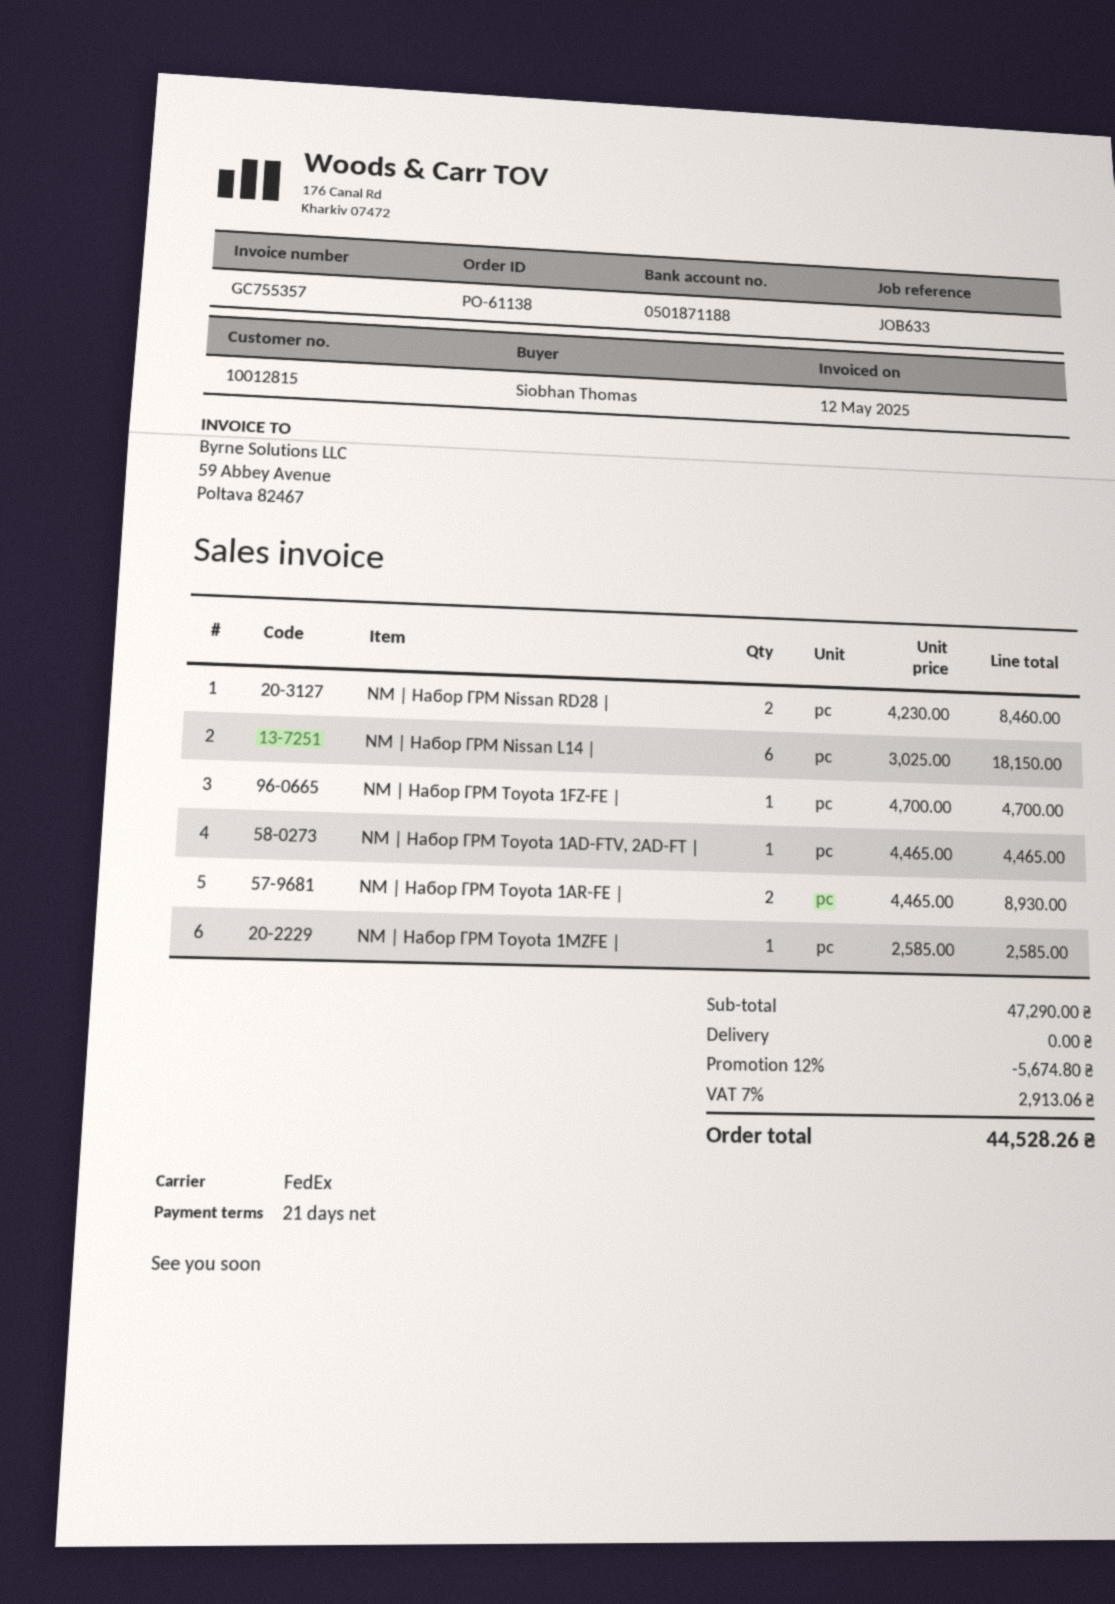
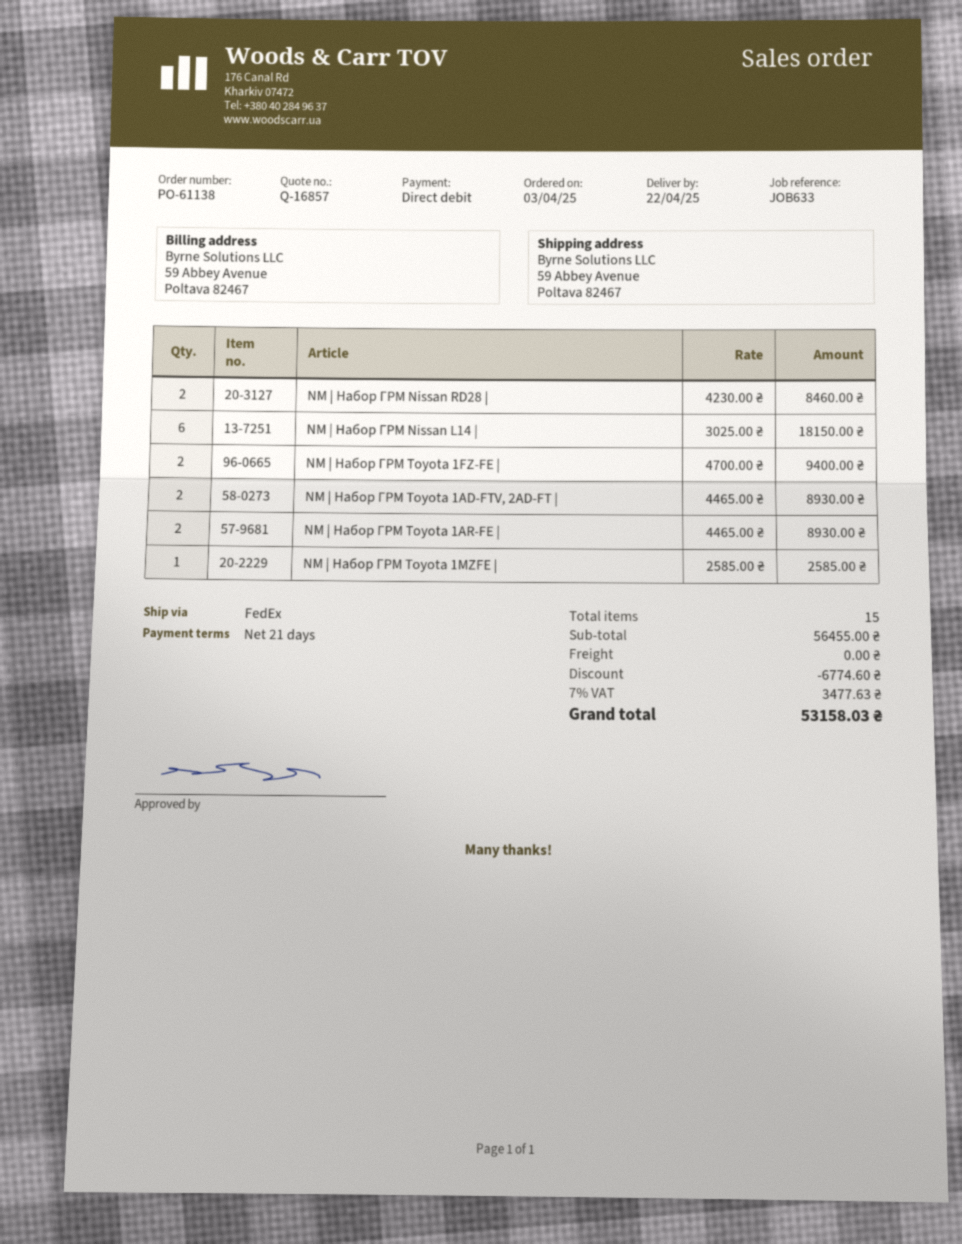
NM | Набор ГРМ Toyota 1FZ-FE |: 1 x 4700.00 = 4700.00 -> 2 x 4700.00 = 9400.00
NM | Набор ГРМ Toyota 1AD-FTV, 2AD-FT |: 1 x 4465.00 = 4465.00 -> 2 x 4465.00 = 8930.00
subtotal: 47290.00 -> 56455.00
discount: 5674.80 -> 6774.60
tax: 7% = 2913.06 -> 7% = 3477.63
total: 44528.26 -> 53158.03

